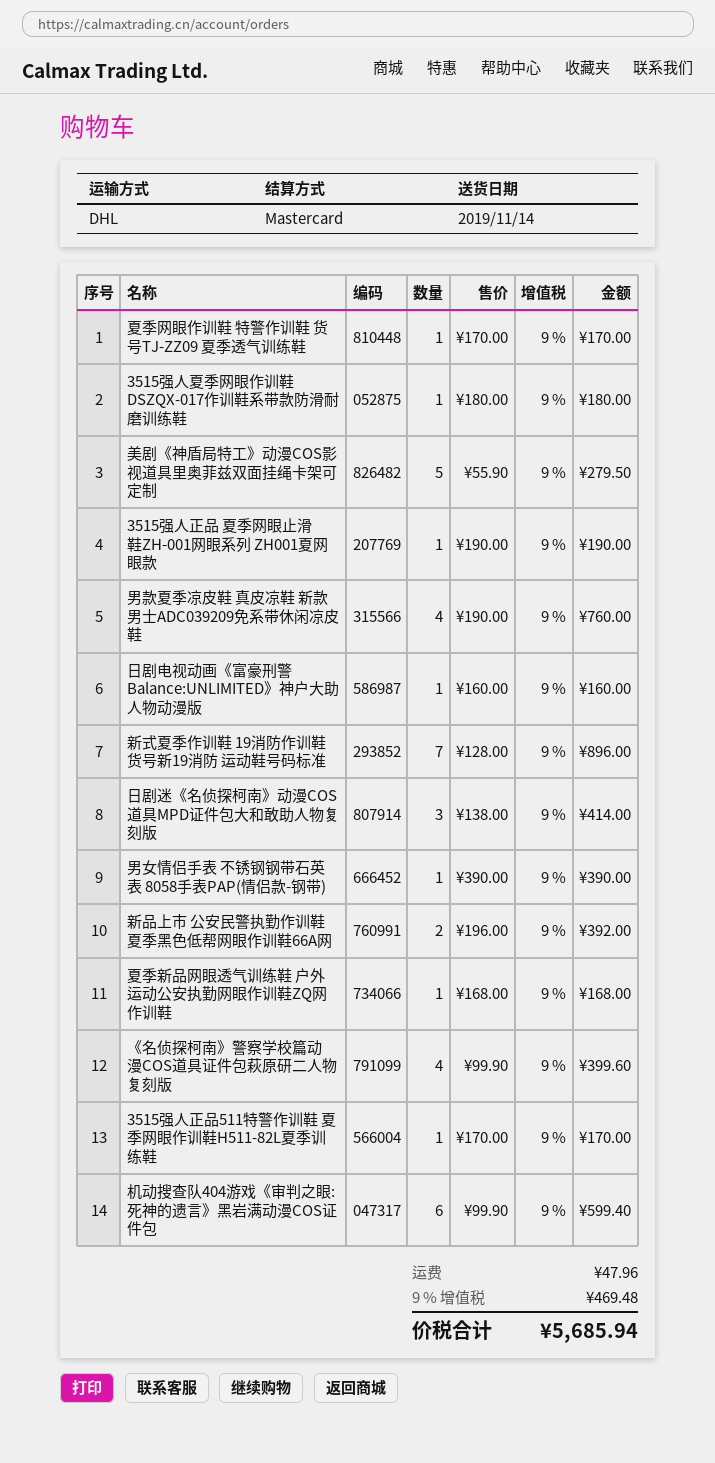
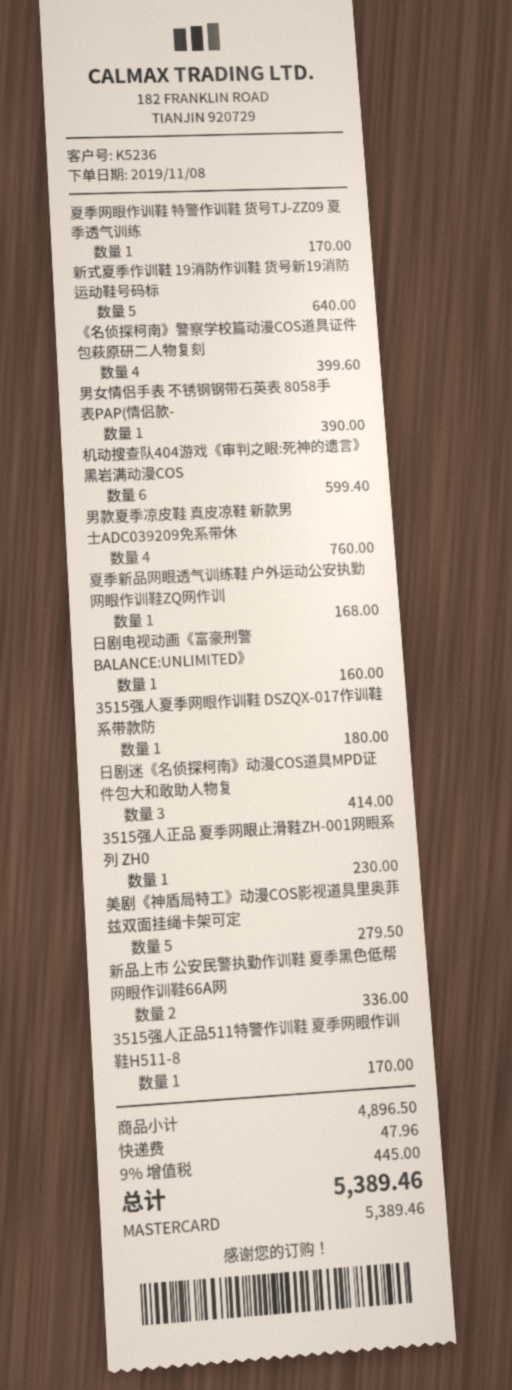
3515强人正品 夏季网眼止滑鞋ZH-001网眼系列 ZH001夏网眼款: 1 for 190.00 -> 1 for 230.00
新式夏季作训鞋 19消防作训鞋 货号新19消防 运动鞋号码标准: 7 for 896.00 -> 5 for 640.00
新品上市 公安民警执勤作训鞋 夏季黑色低帮网眼作训鞋66A网: 2 for 392.00 -> 2 for 336.00
tax: 9% = 469.48 -> 9% = 445.00
total: 5685.94 -> 5389.46

